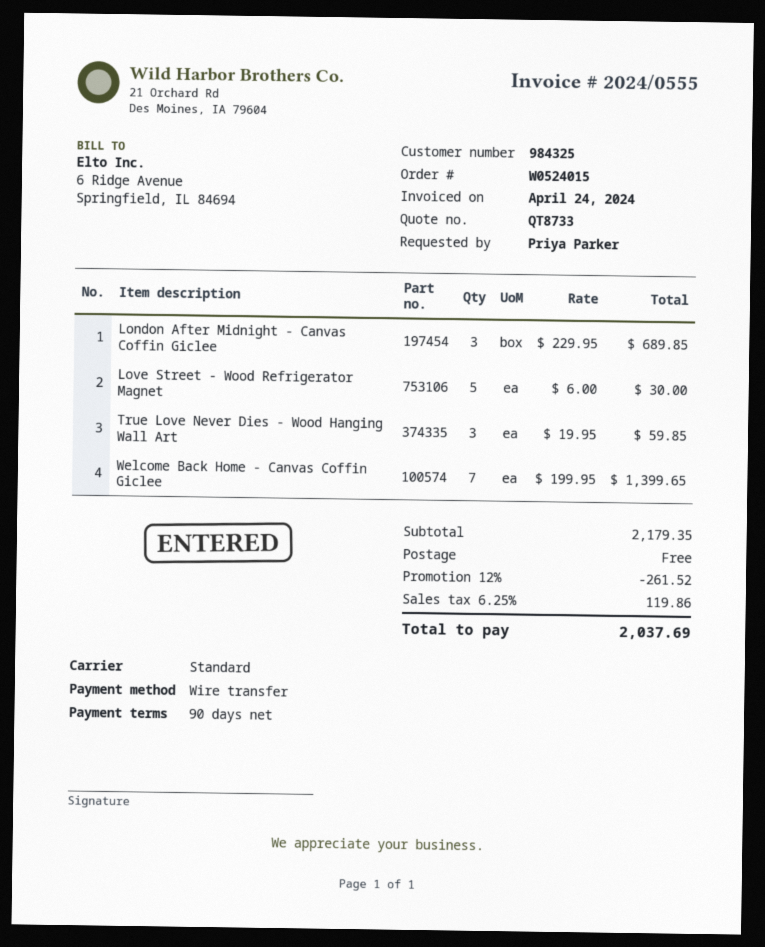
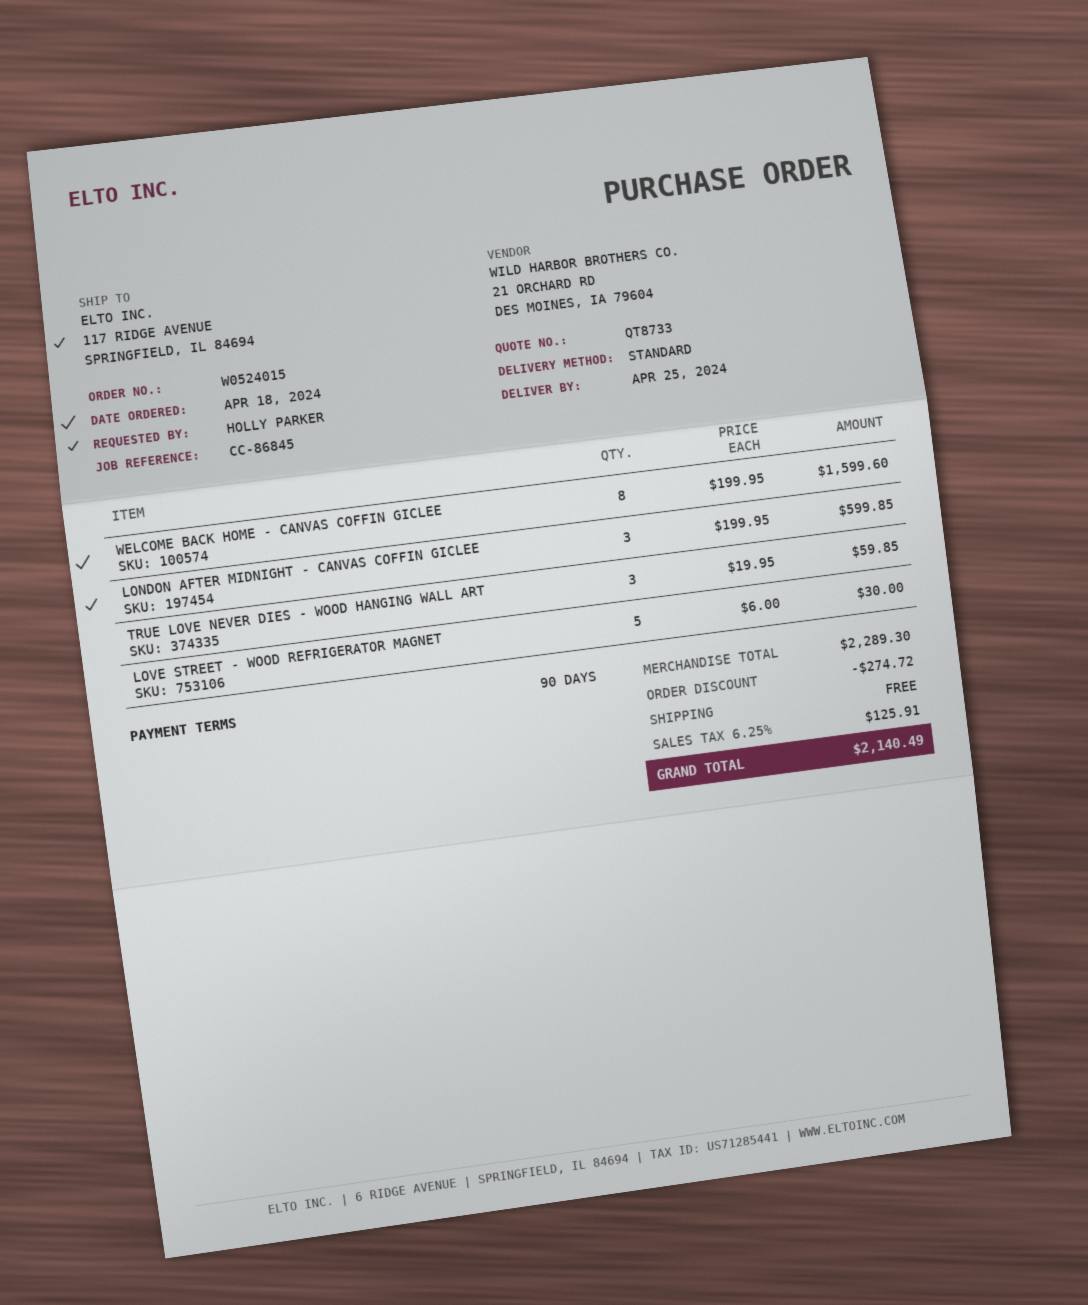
ordered by: Priya Parker -> HOLLY PARKER
London After Midnight - Canvas Coffin Giclee: 3 x 229.95 = 689.85 -> 3 x 199.95 = 599.85
Welcome Back Home - Canvas Coffin Giclee: 7 x 199.95 = 1399.65 -> 8 x 199.95 = 1599.60
subtotal: 2179.35 -> 2289.30
discount: 261.52 -> 274.72
tax: 6.25% = 119.86 -> 6.25% = 125.91
total: 2037.69 -> 2140.49

